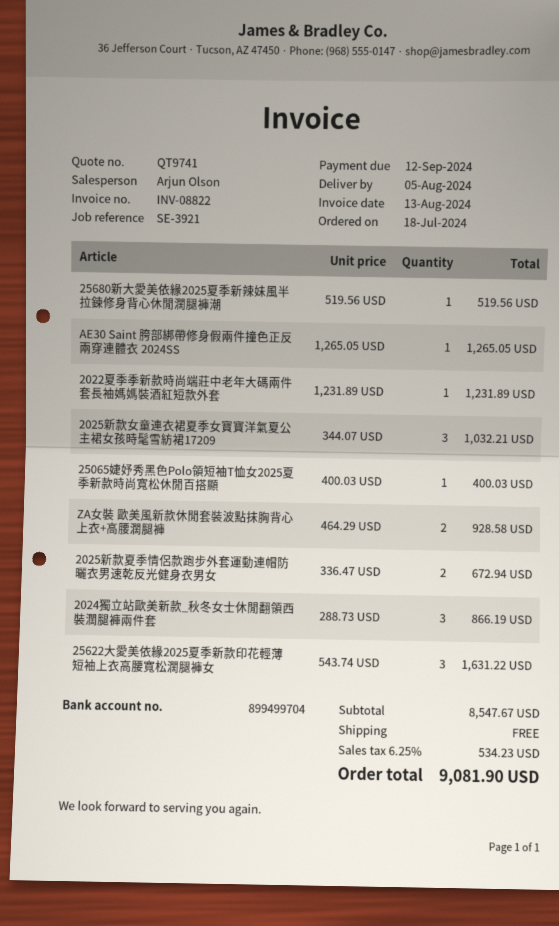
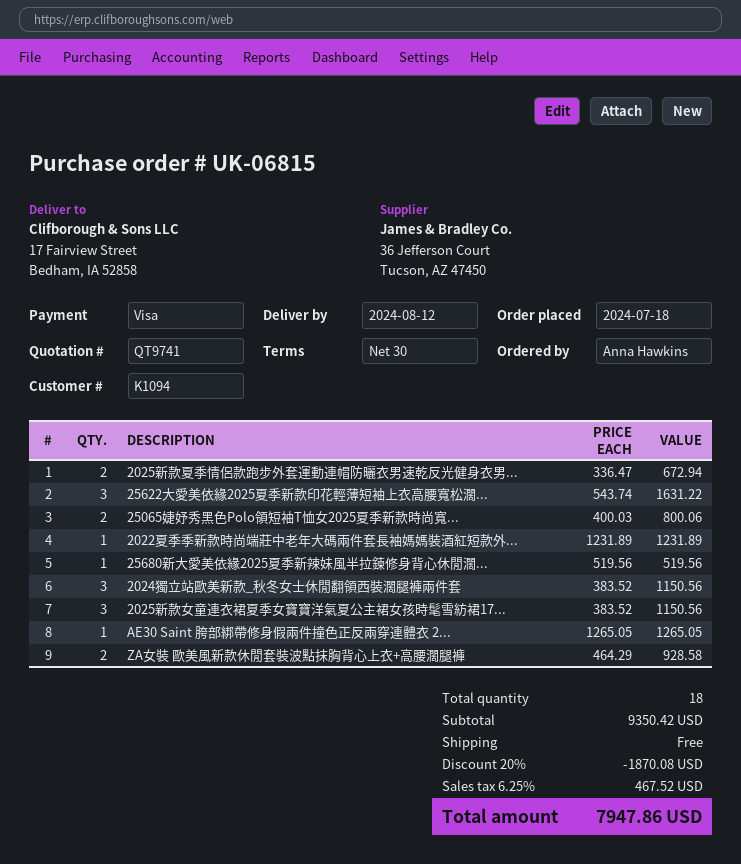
delivery date: 2024-08-05 -> 2024-08-12
2025新款女童連衣裙夏季女寶寶洋氣夏公主裙女孩時髦雪紡裙17209: 3 x 344.07 = 1032.21 -> 3 x 383.52 = 1150.56
25065婕妤秀黑色Polo領短袖T恤女2025夏季新款時尚寬松休閒百搭顯: 1 x 400.03 = 400.03 -> 2 x 400.03 = 800.06
2024獨立站歐美新款_秋冬女士休閒翻領西裝濶腿褲兩件套: 3 x 288.73 = 866.19 -> 3 x 383.52 = 1150.56
subtotal: 8547.67 -> 9350.42
discount: none -> 20% = 1870.08
tax: 6.25% = 534.23 -> 6.25% = 467.52
total: 9081.90 -> 7947.86

